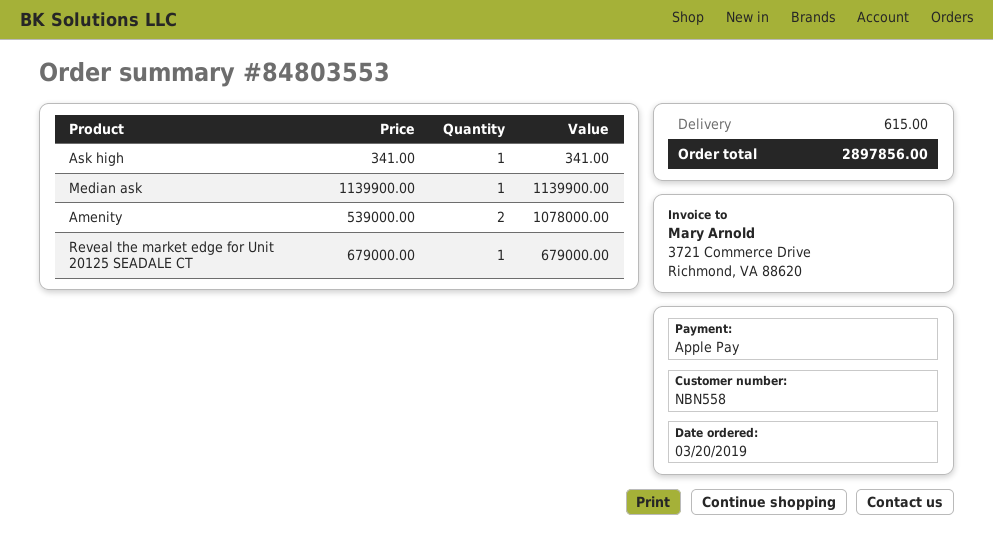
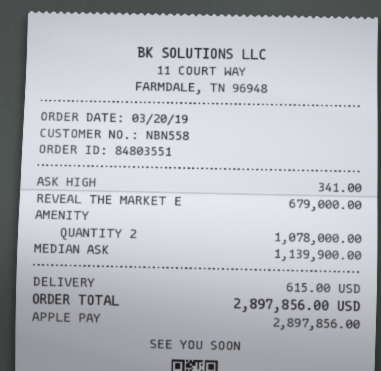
order number: 84803553 -> 84803551

